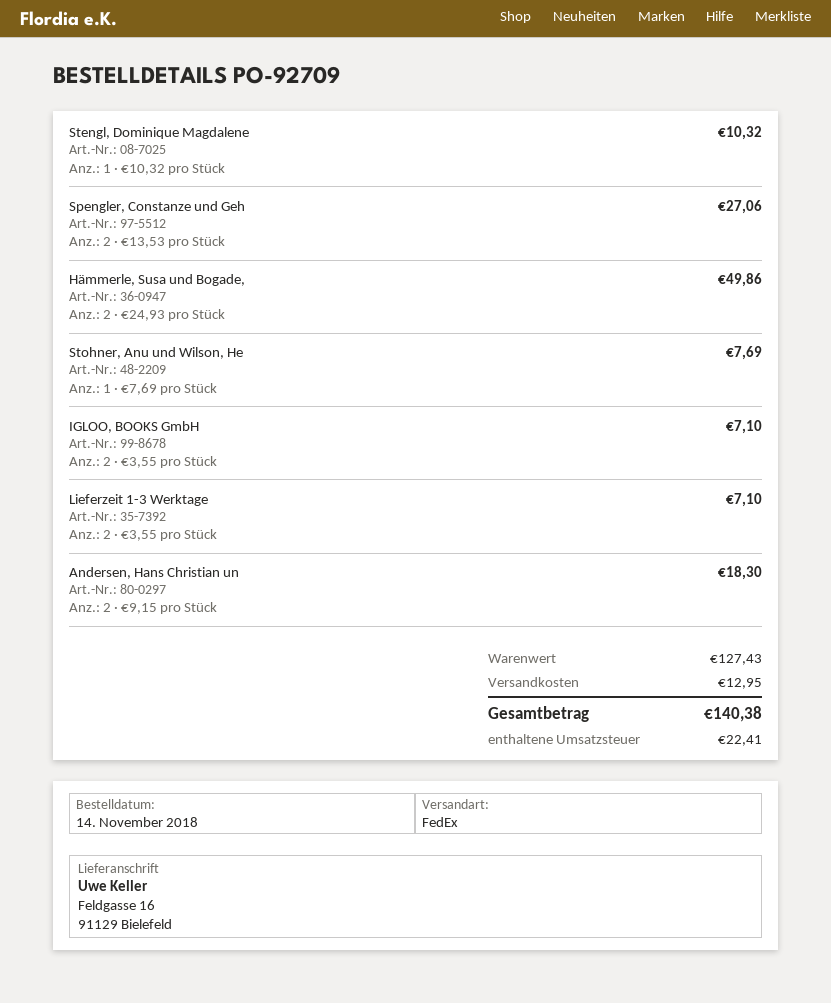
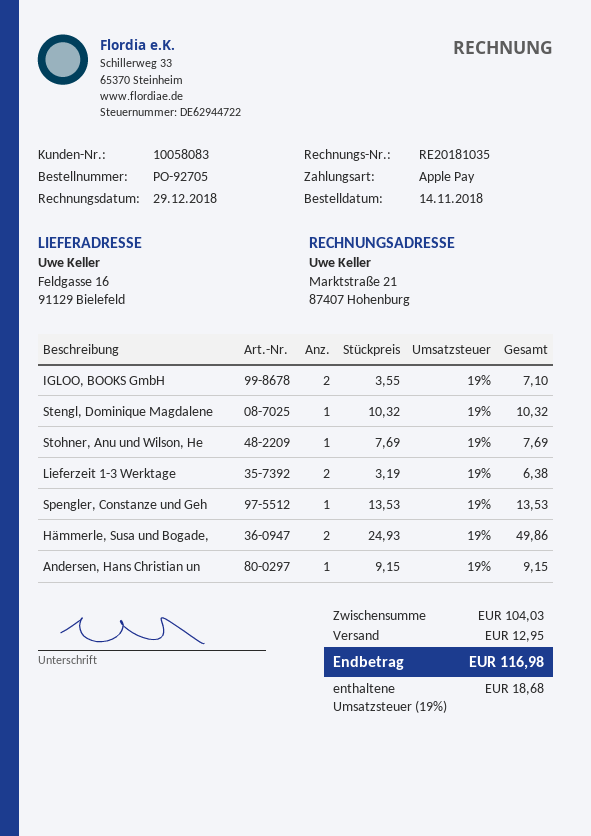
order number: PO-92709 -> PO-92705
Spengler, Constanze und Geh: 2 x 13.53 = 27.06 -> 1 x 13.53 = 13.53
Lieferzeit 1-3 Werktage: 2 x 3.55 = 7.10 -> 2 x 3.19 = 6.38
Andersen, Hans Christian un: 2 x 9.15 = 18.30 -> 1 x 9.15 = 9.15
subtotal: 127.43 -> 104.03
tax: 22.41 -> 18.68
total: 140.38 -> 116.98

